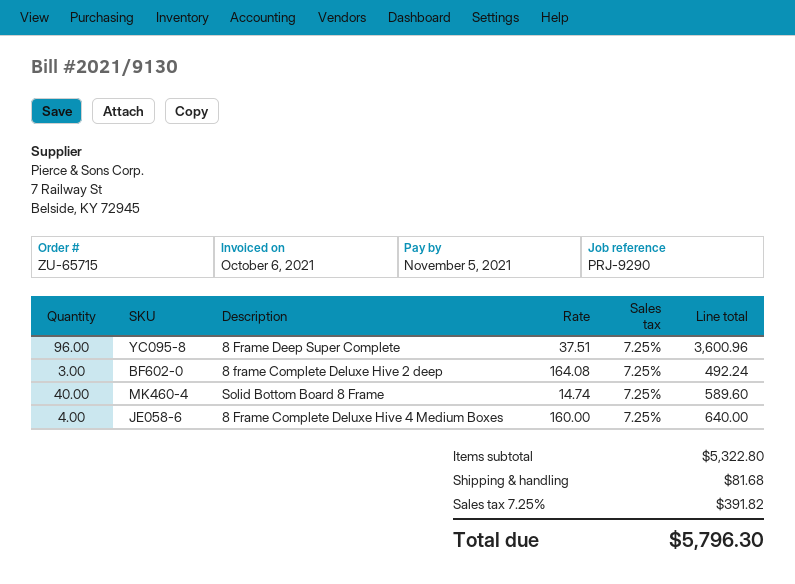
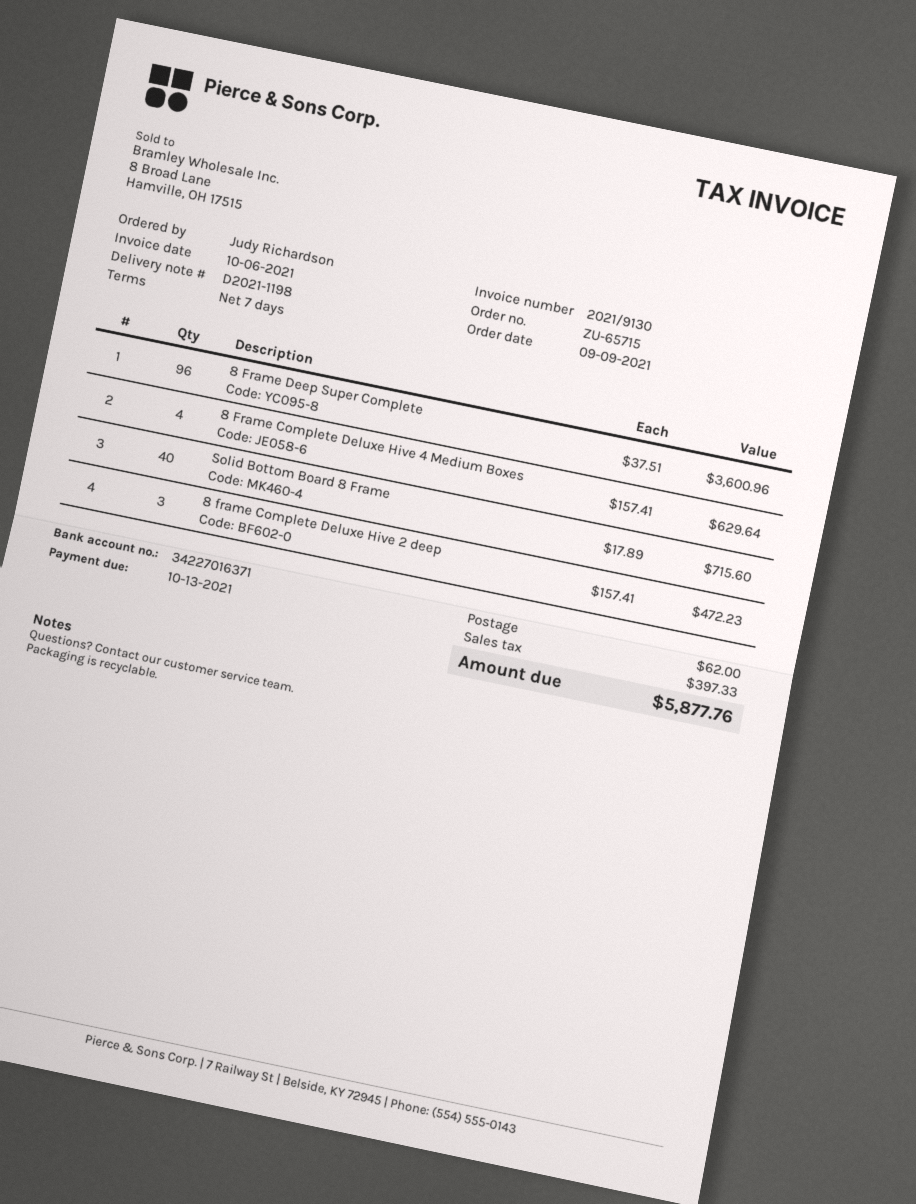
due date: 2021-11-05 -> 2021-10-13
8 frame Complete Deluxe Hive 2 deep: 3 x 164.08 = 492.24 -> 3 x 157.41 = 472.23
Solid Bottom Board 8 Frame: 40 x 14.74 = 589.60 -> 40 x 17.89 = 715.60
8 Frame Complete Deluxe Hive 4 Medium Boxes: 4 x 160.00 = 640.00 -> 4 x 157.41 = 629.64
shipping: 81.68 -> 62.00
tax: 391.82 -> 397.33
total: 5796.30 -> 5877.76

